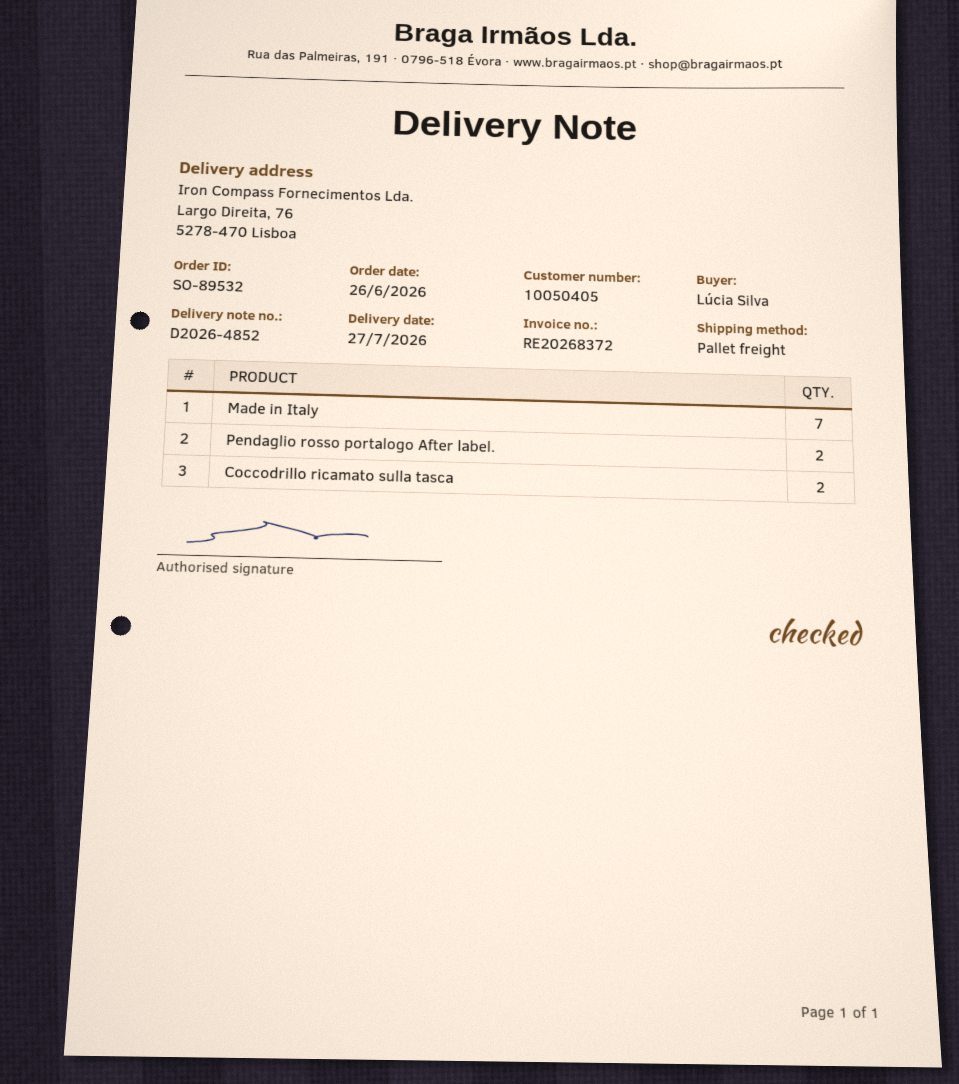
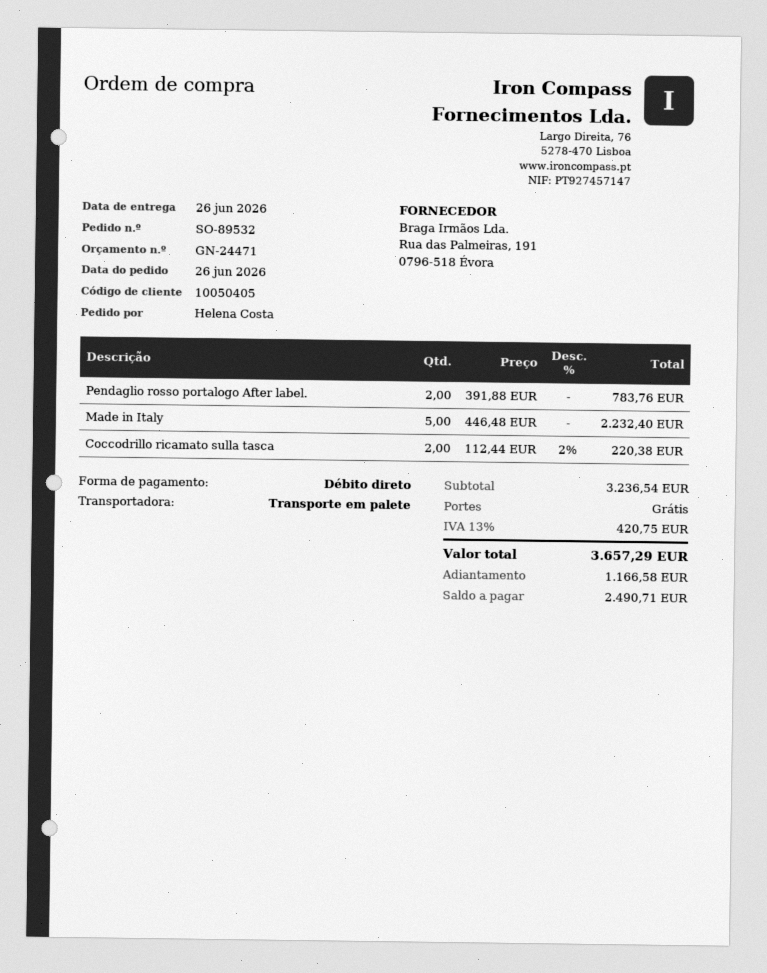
delivery date: 2026-07-27 -> 2026-06-26
ordered by: Lúcia Silva -> Helena Costa
Made in Italy: 7 -> 5

